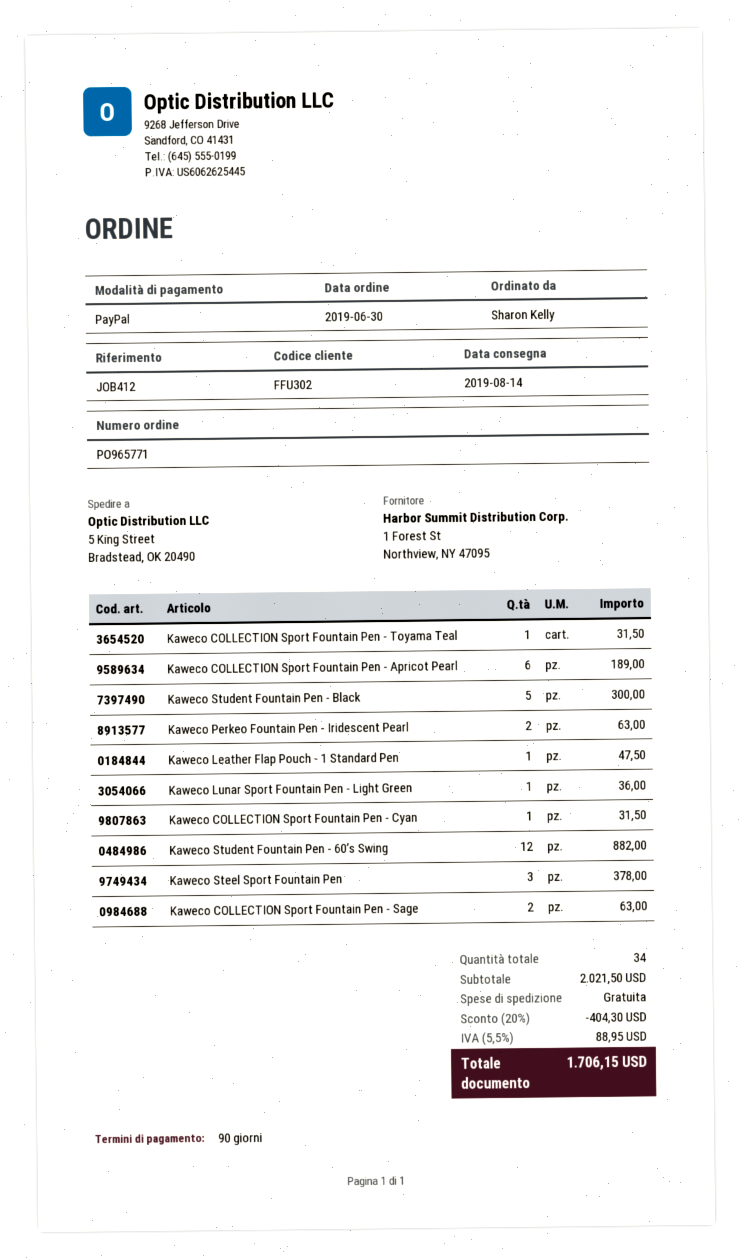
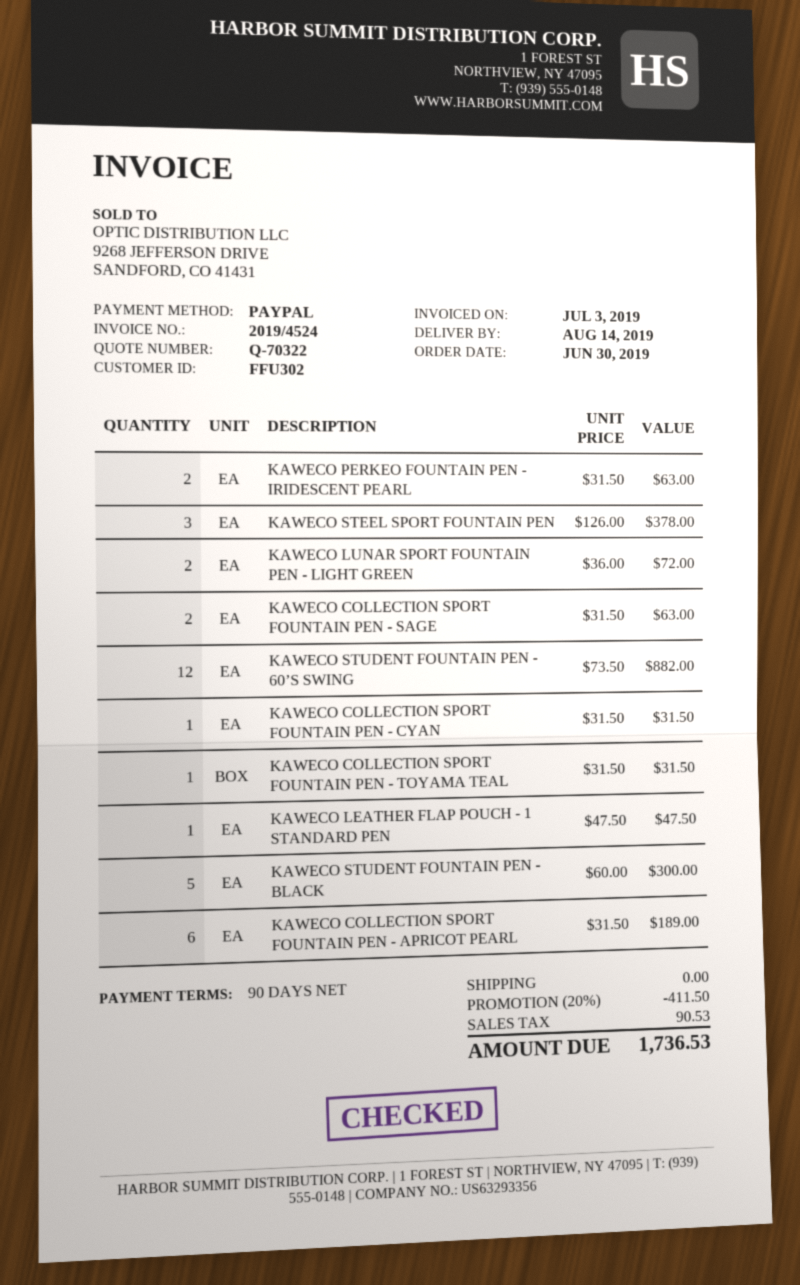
Kaweco Lunar Sport Fountain Pen - Light Green: 1 for 36.00 -> 2 for 72.00
discount: 20% = 404.30 -> 20% = 411.50
tax: 88.95 -> 90.53
total: 1706.15 -> 1736.53

